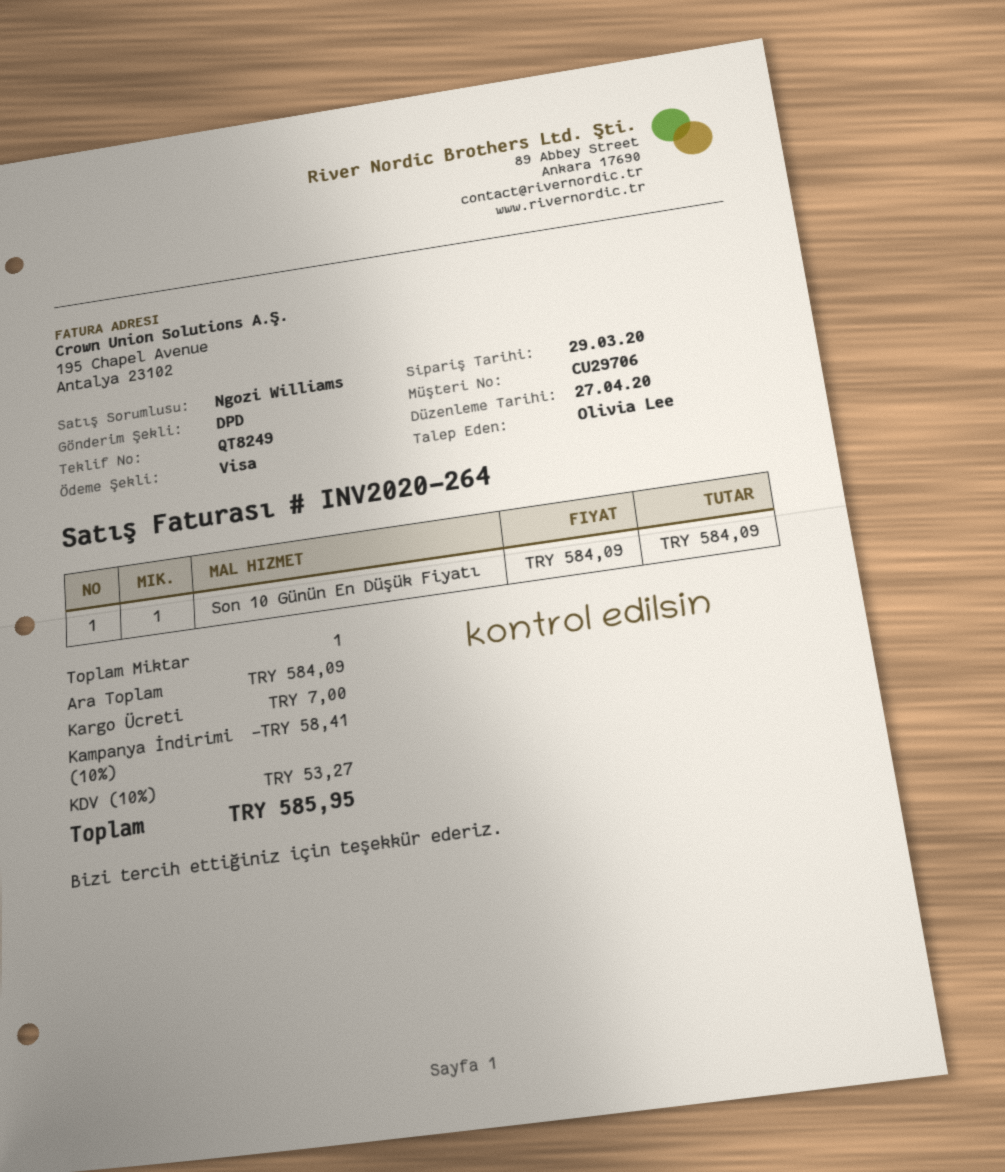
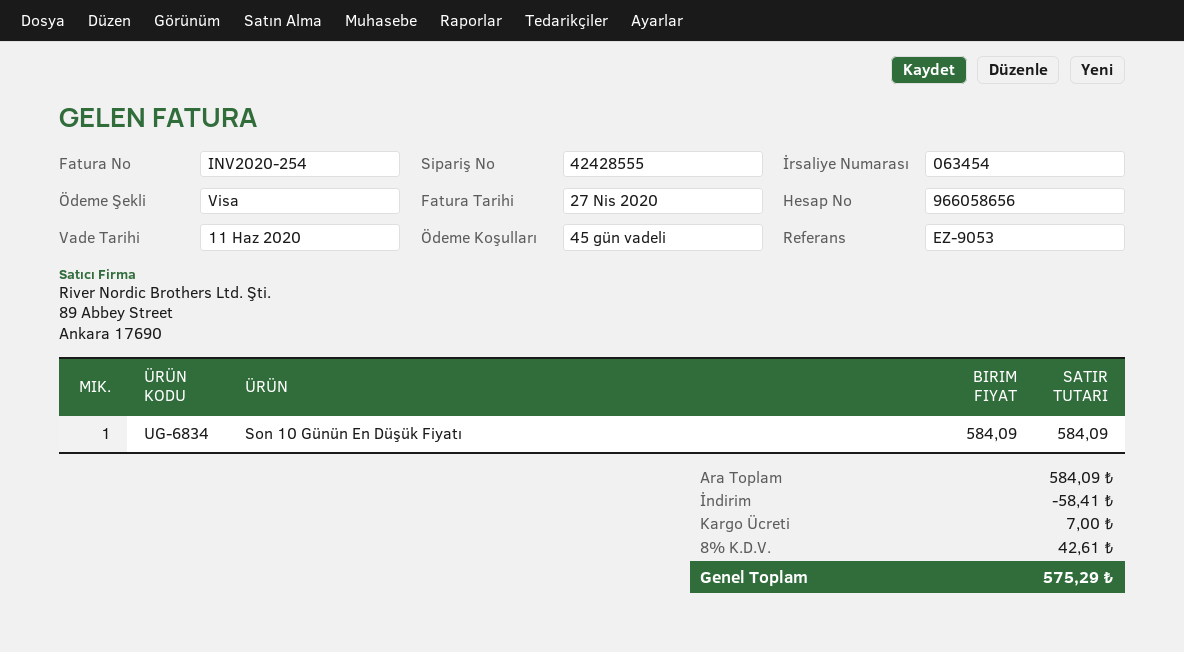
invoice number: INV2020-264 -> INV2020-254
tax: 10% = 53.27 -> 8% = 42.61
total: 585.95 -> 575.29

